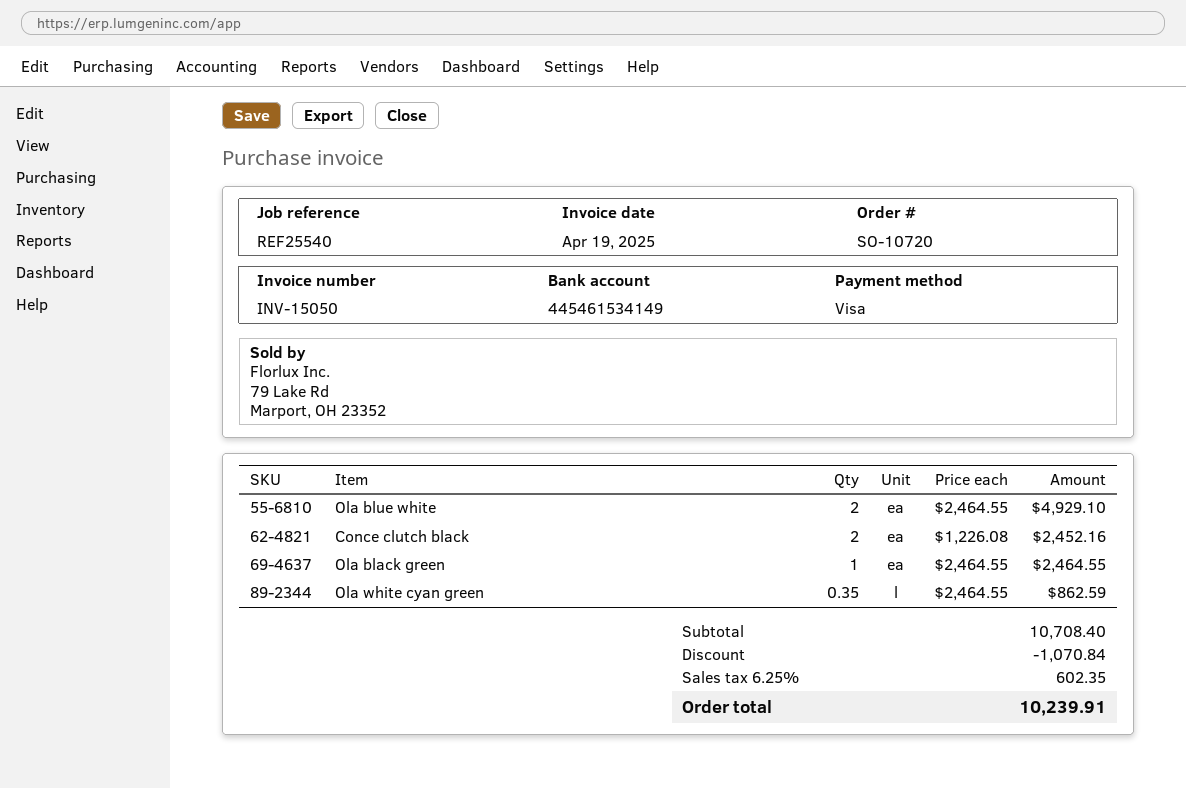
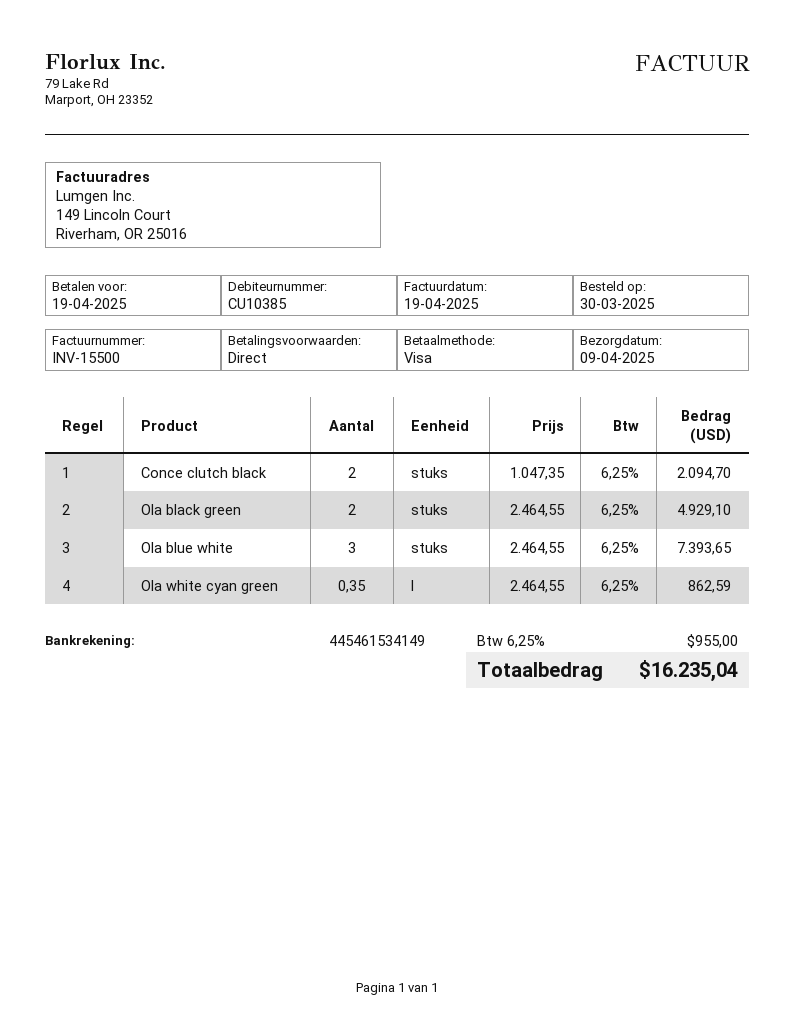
invoice number: INV-15050 -> INV-15500
Ola blue white: 2 x 2464.55 = 4929.10 -> 3 x 2464.55 = 7393.65
Conce clutch black: 2 x 1226.08 = 2452.16 -> 2 x 1047.35 = 2094.70
Ola black green: 1 x 2464.55 = 2464.55 -> 2 x 2464.55 = 4929.10
discount: 1070.84 -> none
tax: 6.25% = 602.35 -> 6.25% = 955.00
total: 10239.91 -> 16235.04

